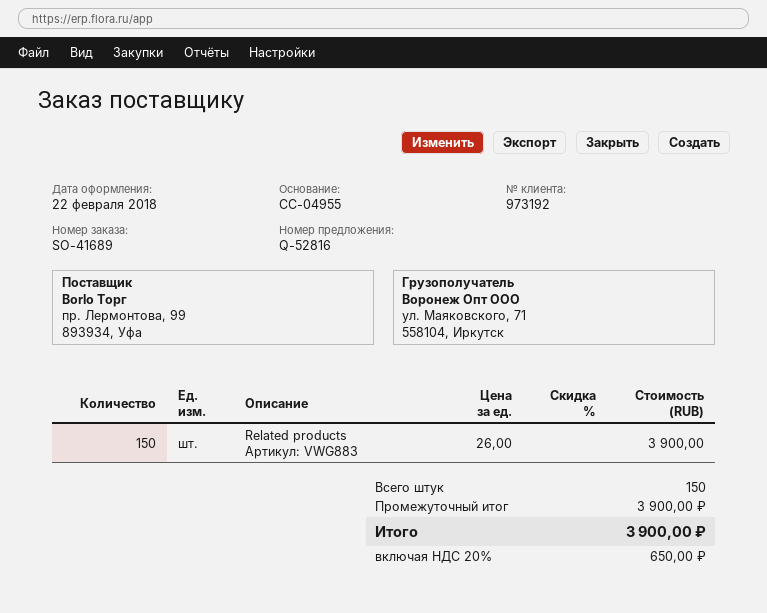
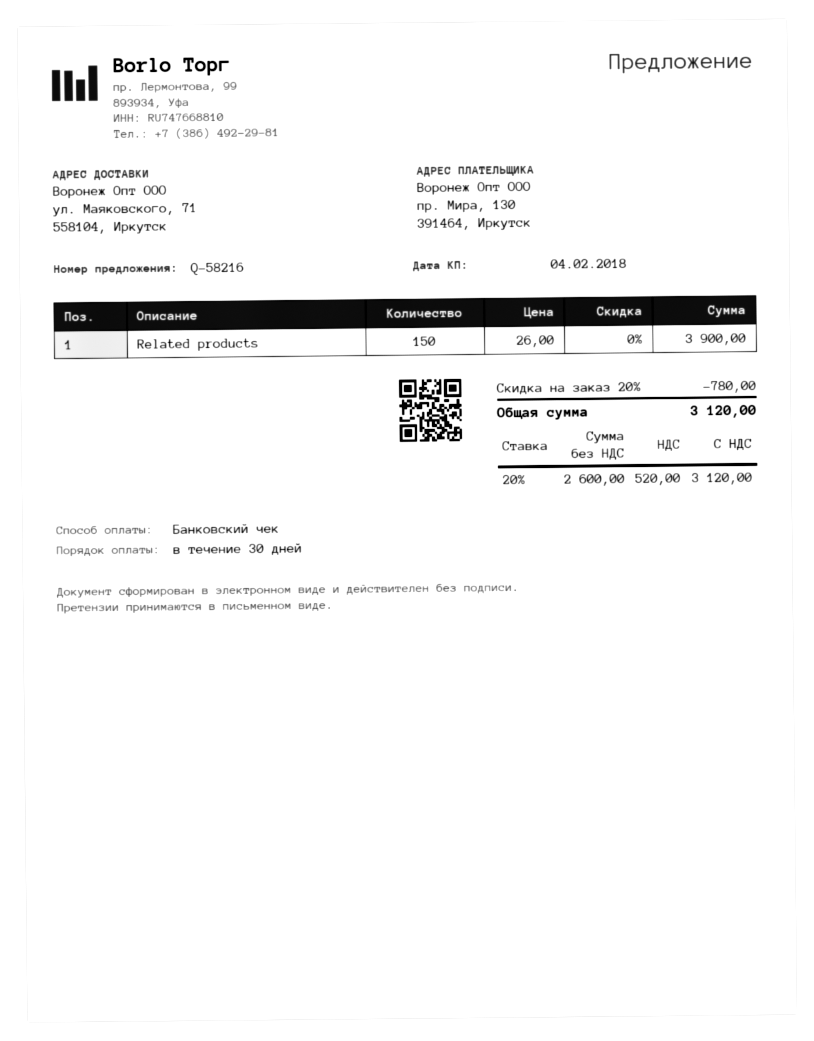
quote number: Q-52816 -> Q-58216
discount: none -> 20% = 780.00
tax: 20% = 650.00 -> 20% = 520.00
total: 3900.00 -> 3120.00

